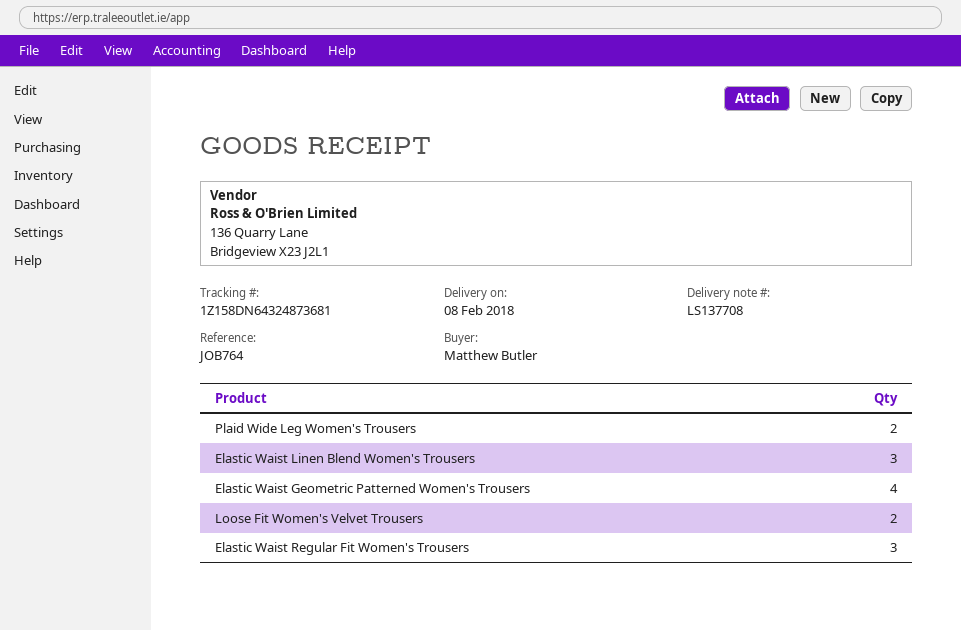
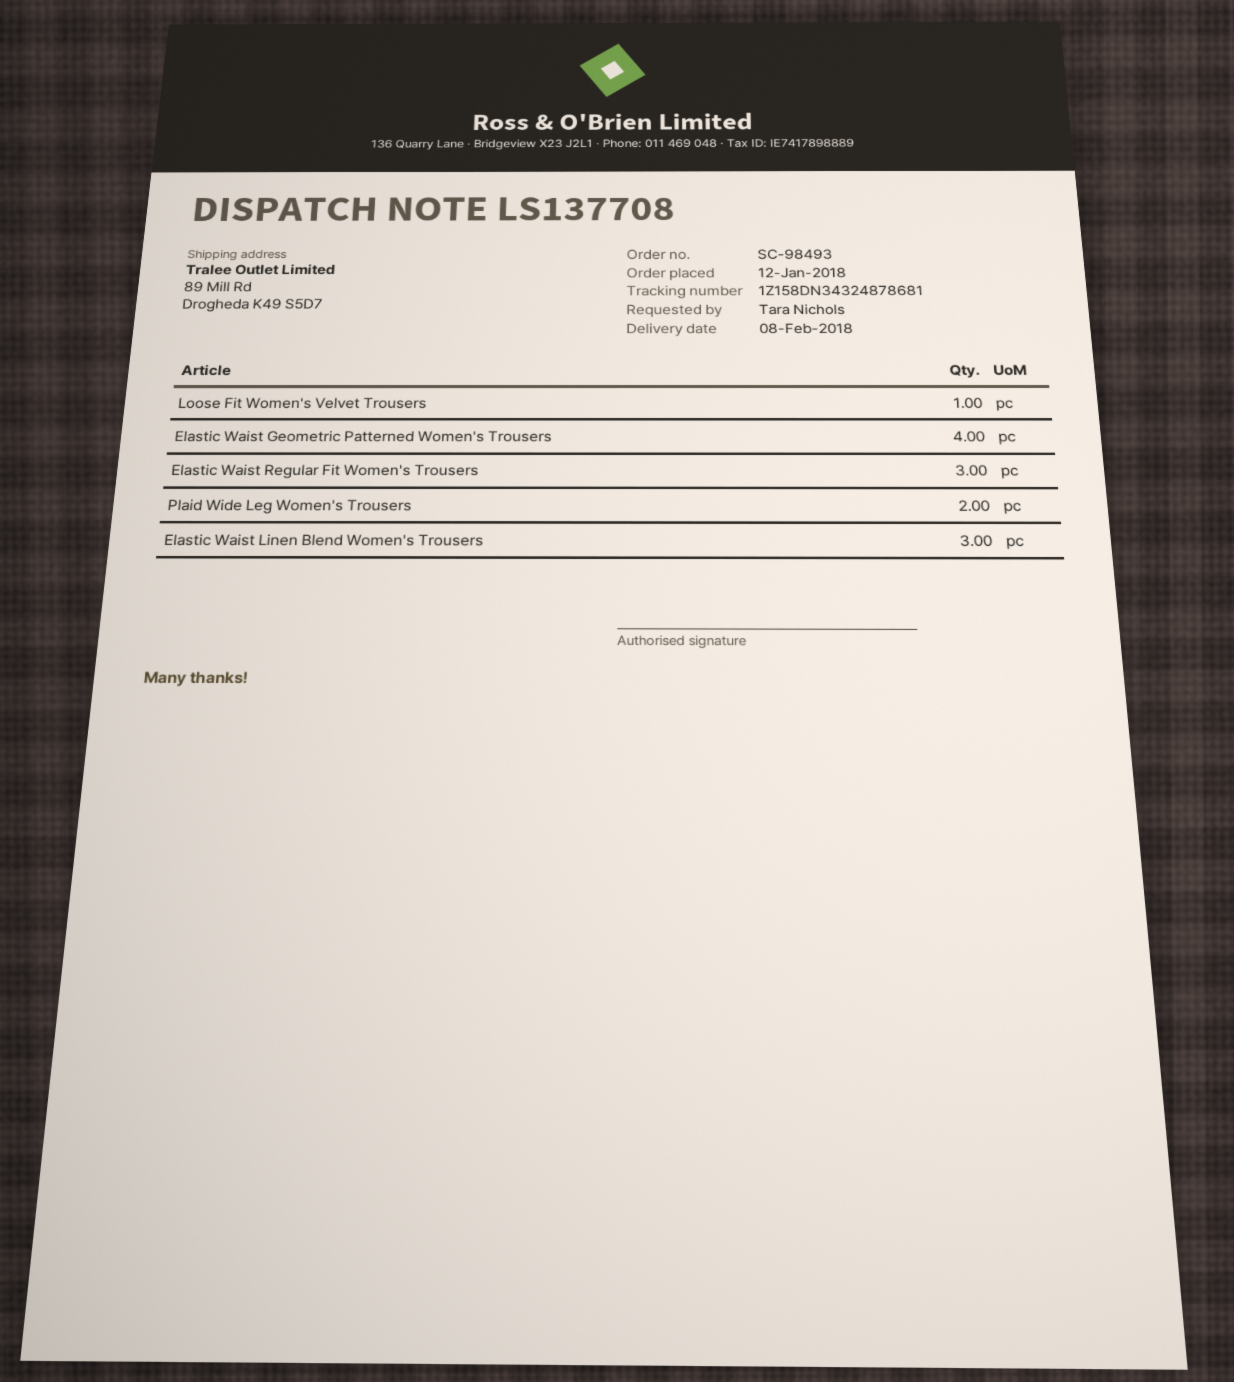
ordered by: Matthew Butler -> Tara Nichols
tracking number: 1Z158DN64324873681 -> 1Z158DN34324878681
Loose Fit Women's Velvet Trousers: 2 -> 1

